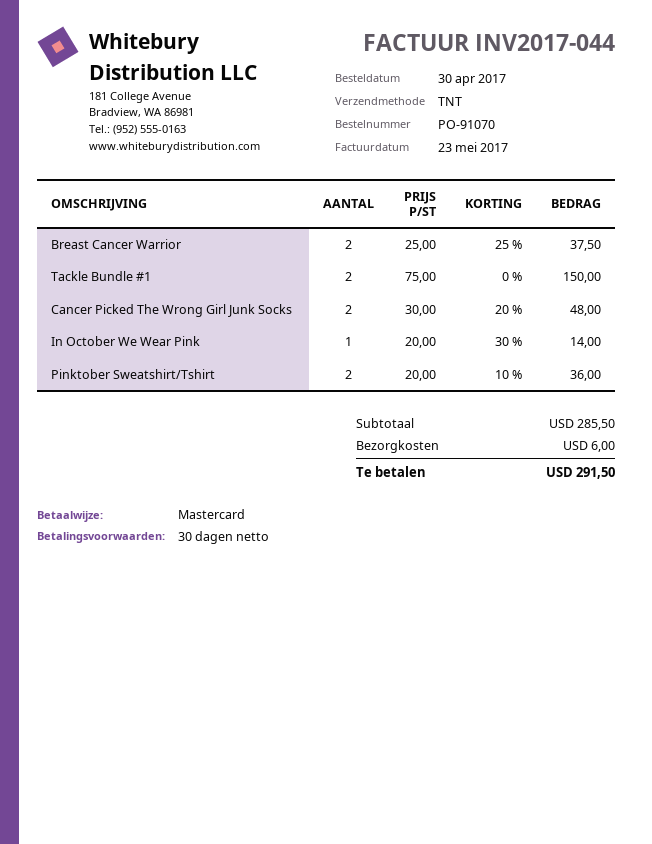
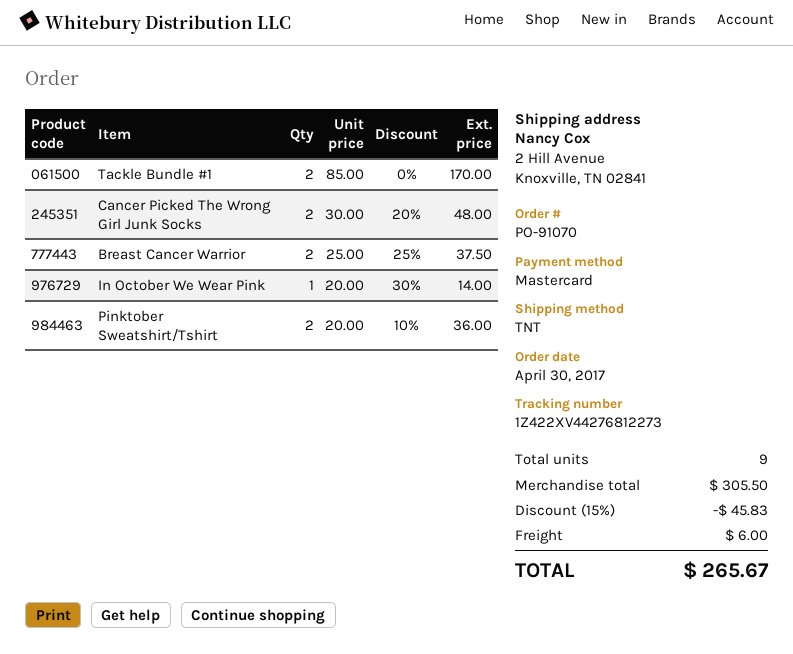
Tackle Bundle #1: 2 x 75.00 = 150.00 -> 2 x 85.00 = 170.00
subtotal: 285.50 -> 305.50
discount: none -> 15% = 45.83
total: 291.50 -> 265.67

